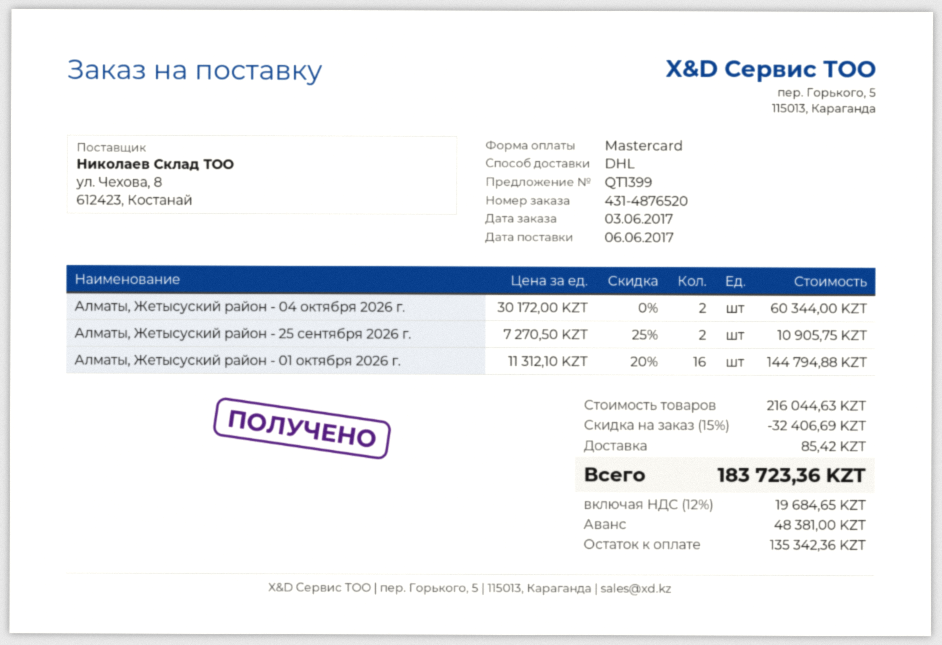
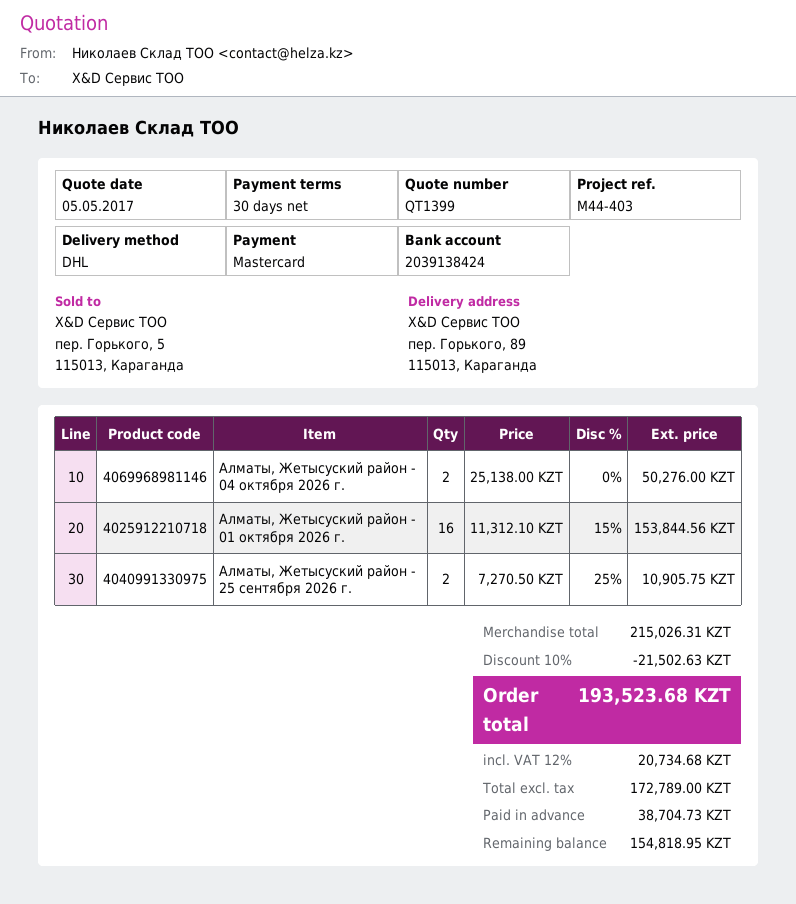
Алматы, Жетысуский район - 04 октября 2026 г.: 2 x 30172.00 = 60344.00 -> 2 x 25138.00 = 50276.00
Алматы, Жетысуский район - 01 октября 2026 г.: 16 x 11312.10 - 20% = 144794.88 -> 16 x 11312.10 - 15% = 153844.56
subtotal: 216044.63 -> 215026.31
discount: 15% = 32406.69 -> 10% = 21502.63
shipping: 85.42 -> none
tax: 12% = 19684.65 -> 12% = 20734.68
total: 183723.36 -> 193523.68
deposit: 48381.00 -> 38704.73
balance: 135342.36 -> 154818.95

